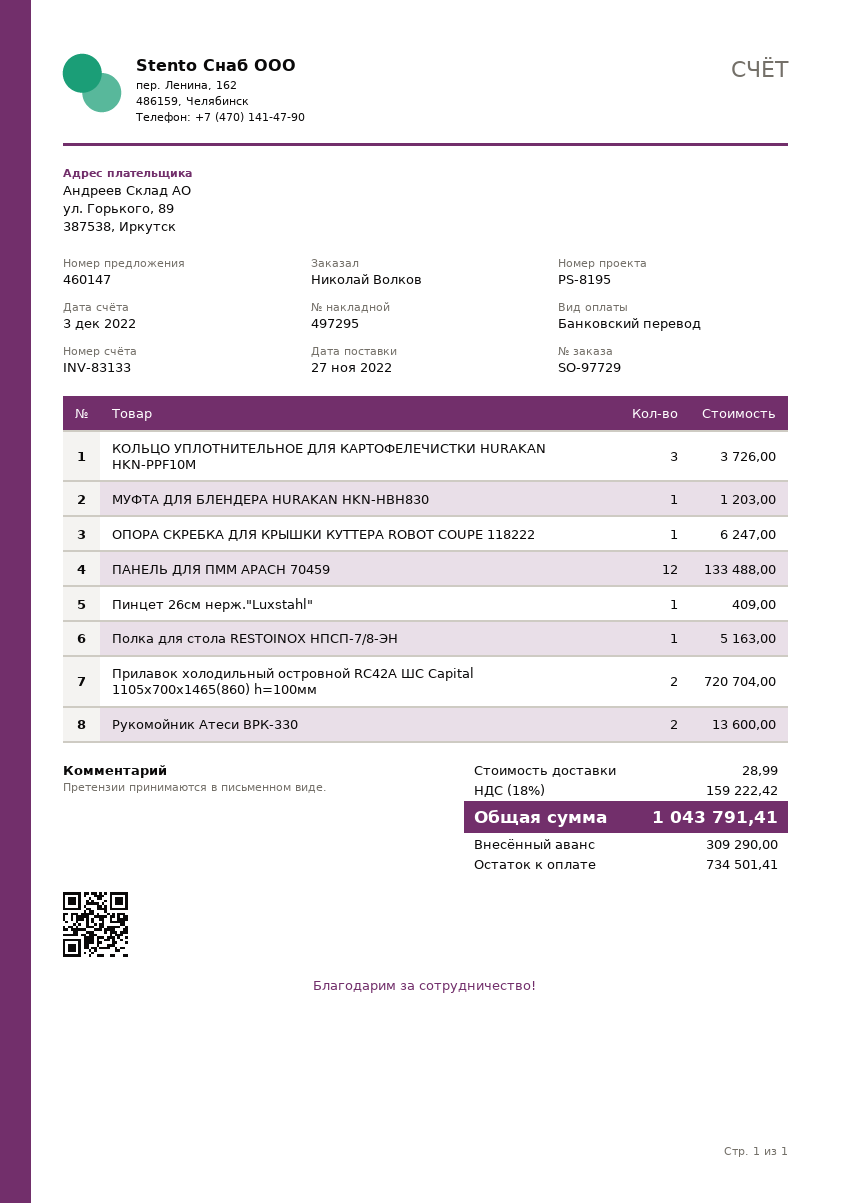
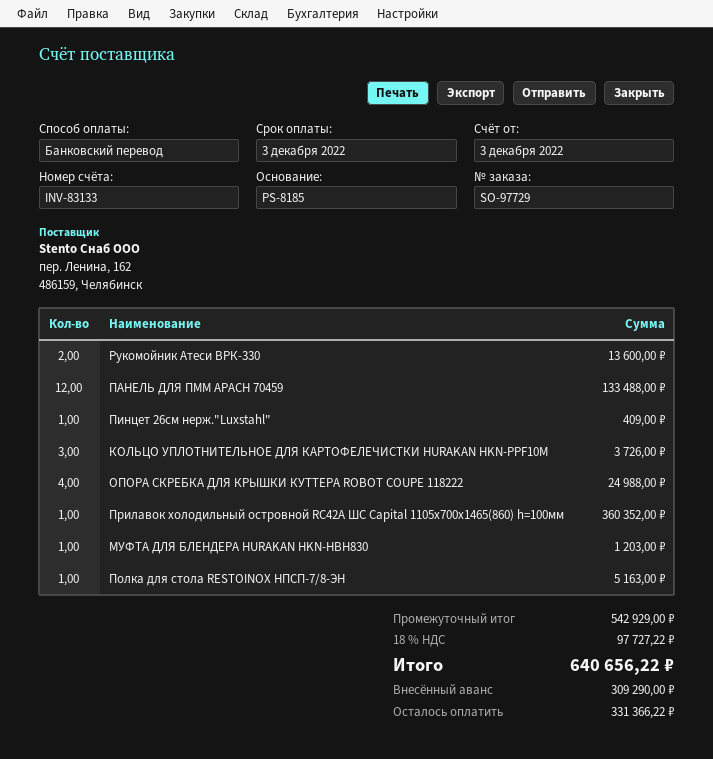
reference: PS-8195 -> PS-8185
ОПОРА СКРЕБКА ДЛЯ КРЫШКИ КУТТЕРА ROBOT COUPE 118222: 1 for 6247.00 -> 4 for 24988.00
Прилавок холодильный островной RC42A ШС Capital 1105x700x1465(860) h=100мм: 2 for 720704.00 -> 1 for 360352.00
shipping: 28.99 -> none
tax: 18% = 159222.42 -> 18% = 97727.22
total: 1043791.41 -> 640656.22
balance: 734501.41 -> 331366.22

